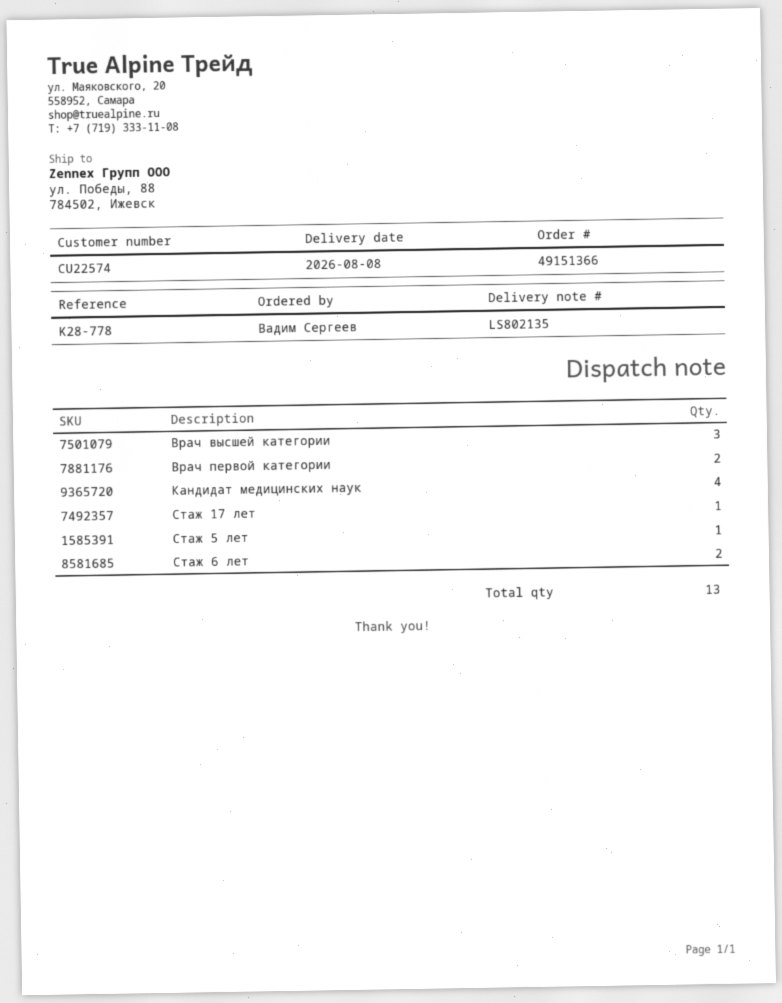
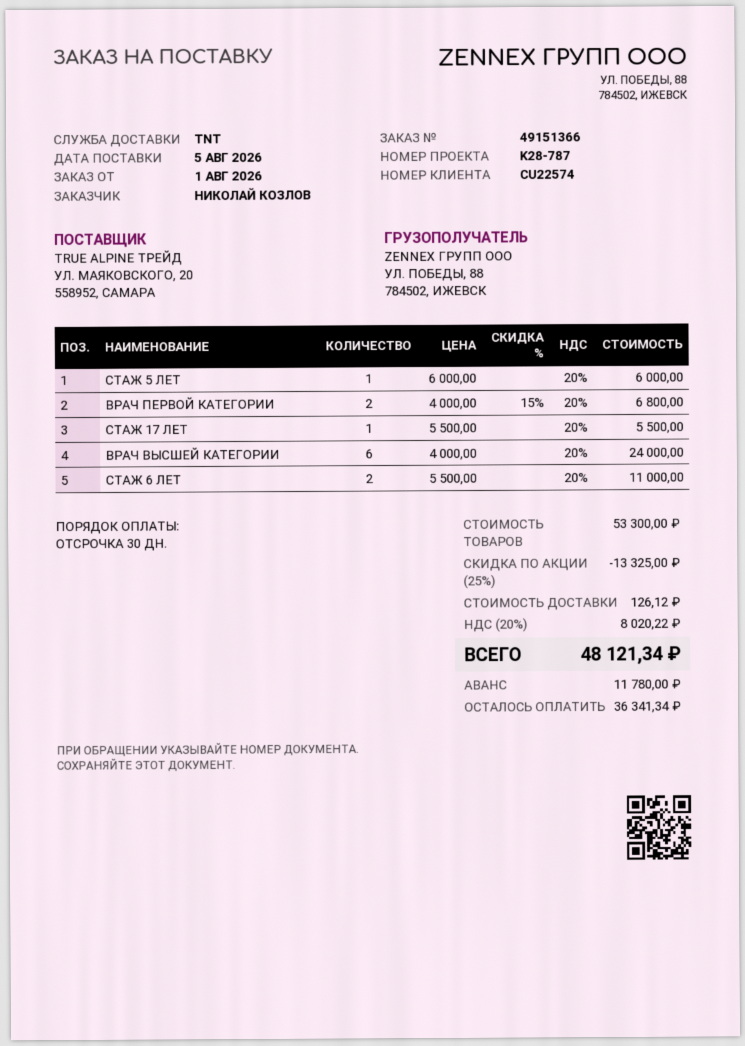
delivery date: 2026-08-08 -> 2026-08-05
reference: K28-778 -> K28-787
ordered by: Вадим Сергеев -> НИКОЛАЙ КОЗЛОВ
Врач высшей категории: 3 -> 6
Кандидат медицинских наук: 4 -> none

